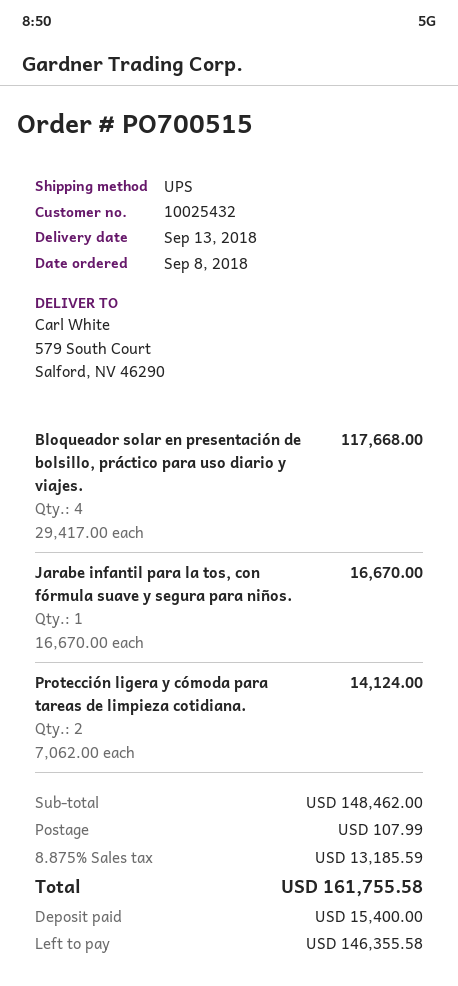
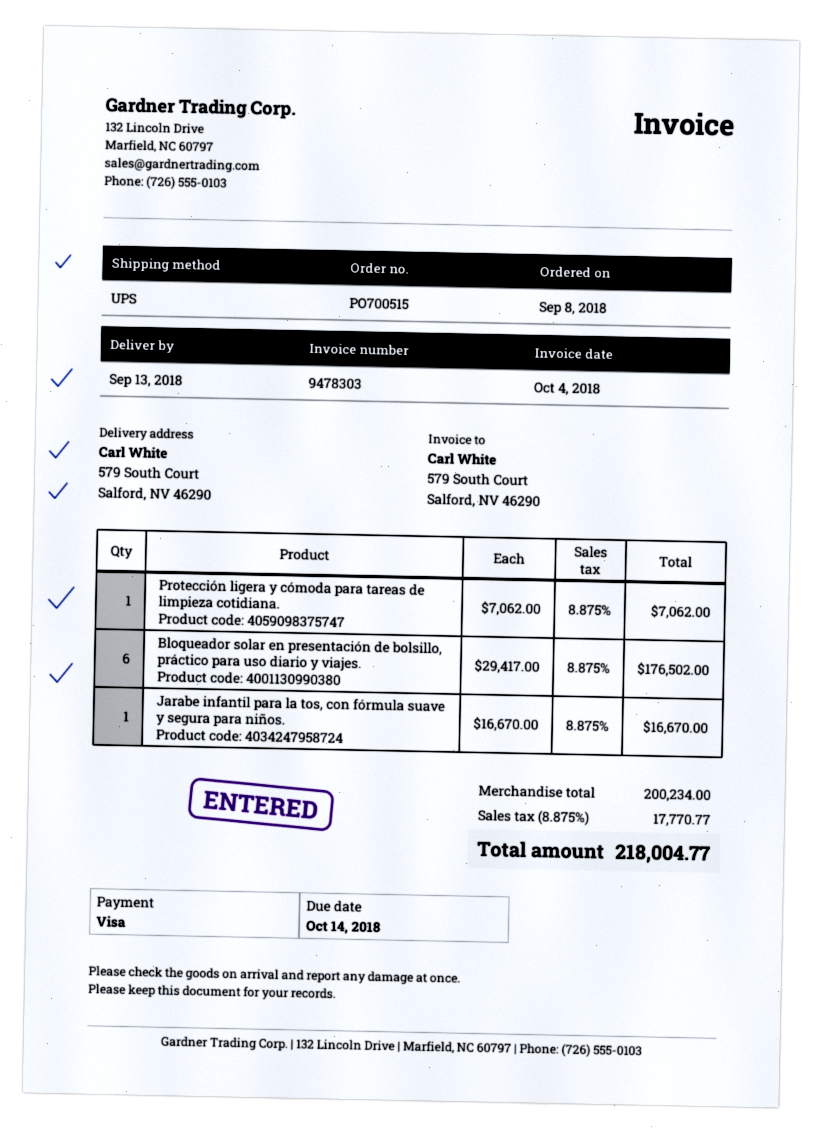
Bloqueador solar en presentación de bolsillo, práctico para uso diario y viajes.: 4 x 29417.00 = 117668.00 -> 6 x 29417.00 = 176502.00
Protección ligera y cómoda para tareas de limpieza cotidiana.: 2 x 7062.00 = 14124.00 -> 1 x 7062.00 = 7062.00
subtotal: 148462.00 -> 200234.00
shipping: 107.99 -> none
tax: 8.875% = 13185.59 -> 8.875% = 17770.77
total: 161755.58 -> 218004.77

